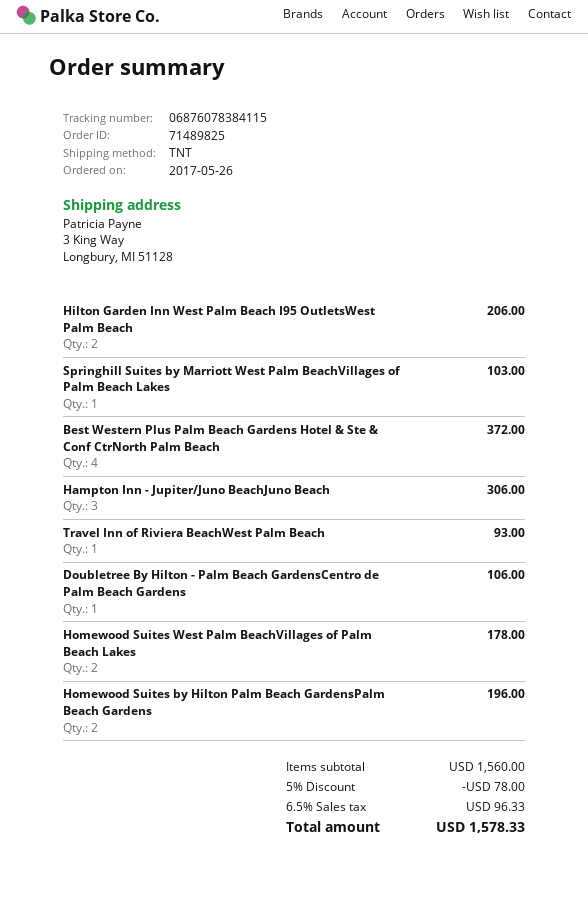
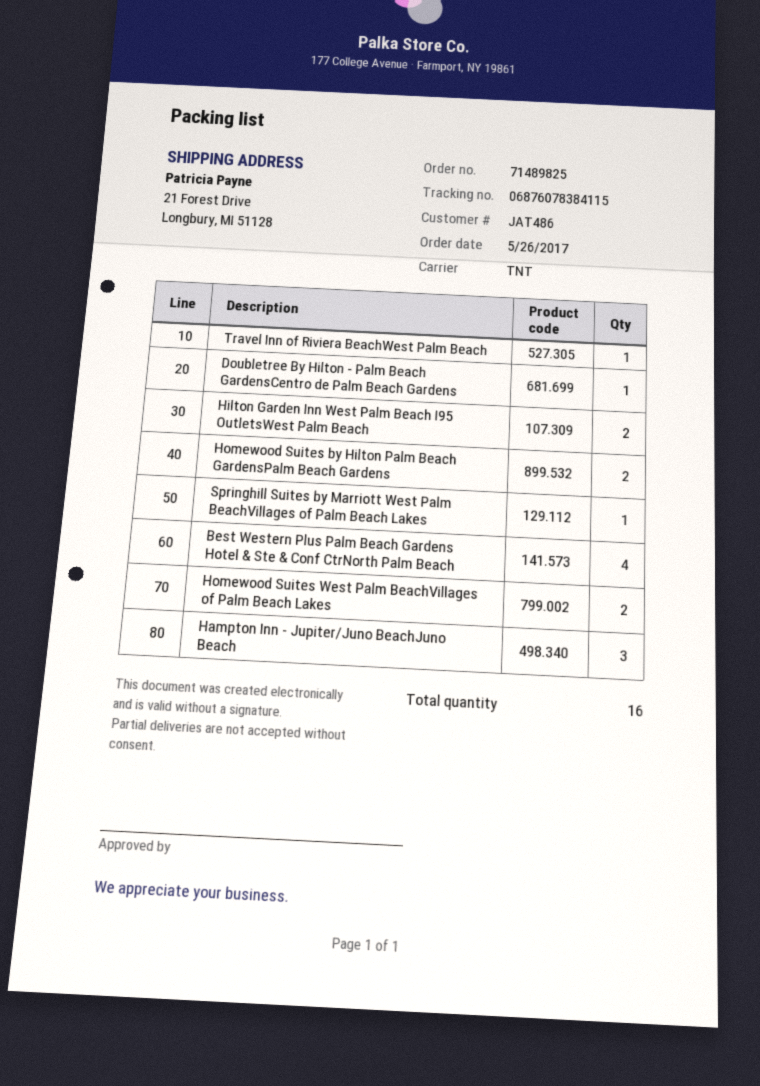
ship to: 3 King Way, Longbury, MI 51128 -> 21 Forest Drive, Longbury, MI 51128

